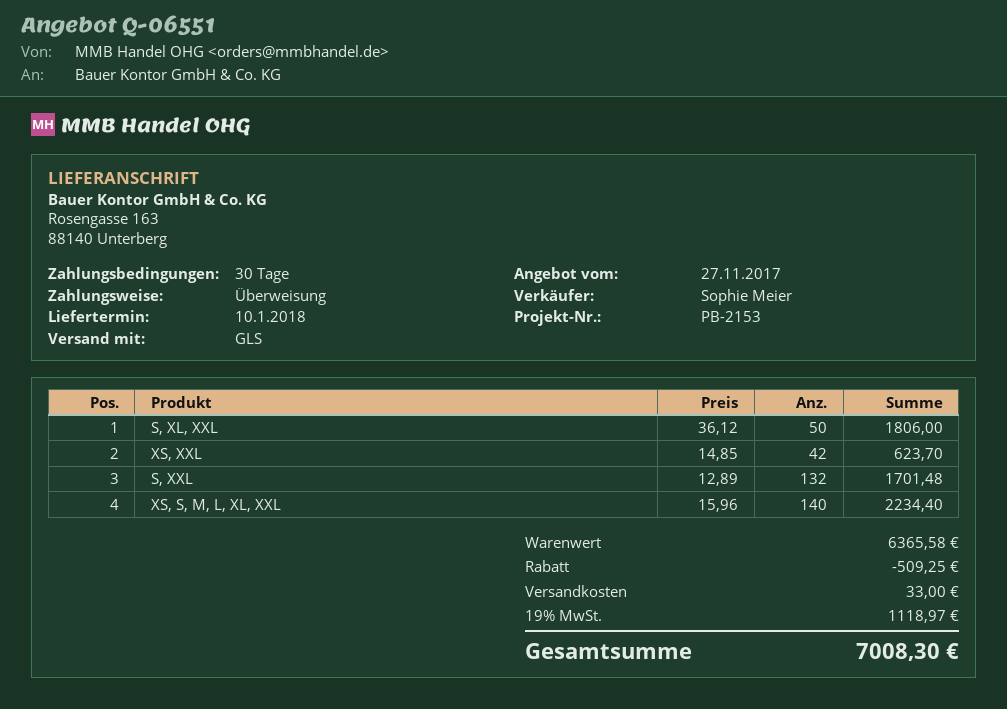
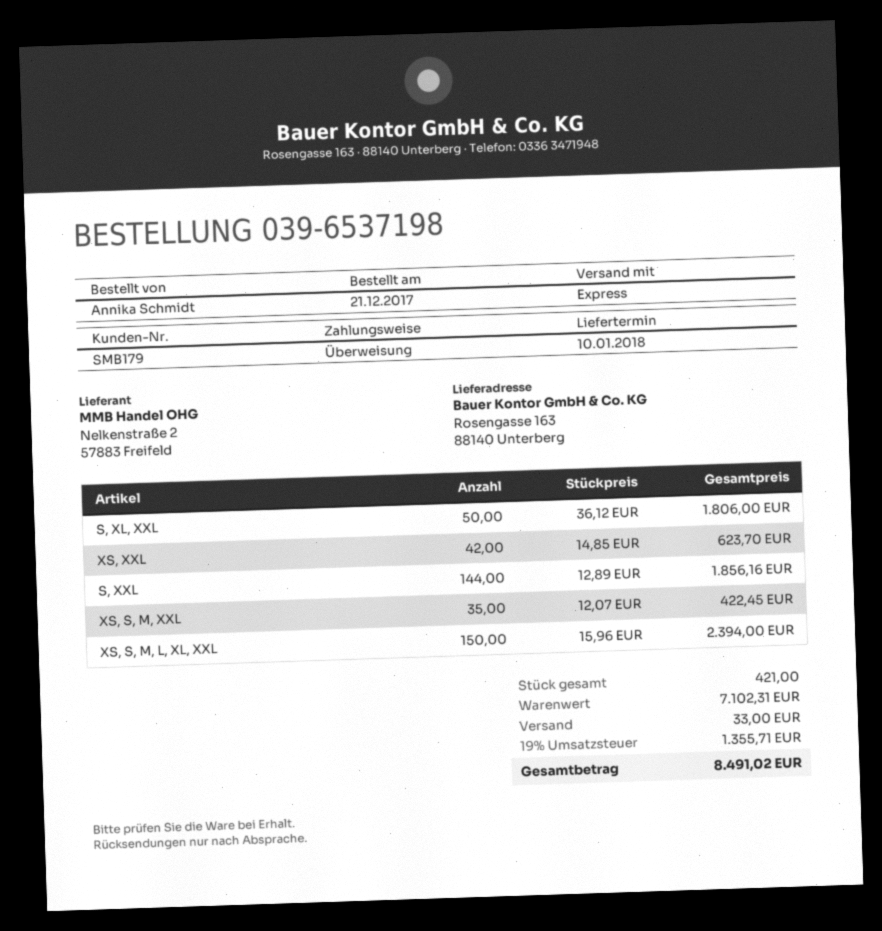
shipping method: GLS -> express
S, XXL: 132 x 12.89 = 1701.48 -> 144 x 12.89 = 1856.16
XS, S, M, L, XL, XXL: 140 x 15.96 = 2234.40 -> 150 x 15.96 = 2394.00
XS, S, M, XXL: none -> 35 x 12.07 = 422.45
subtotal: 6365.58 -> 7102.31
discount: 509.25 -> none
tax: 19% = 1118.97 -> 19% = 1355.71
total: 7008.30 -> 8491.02

